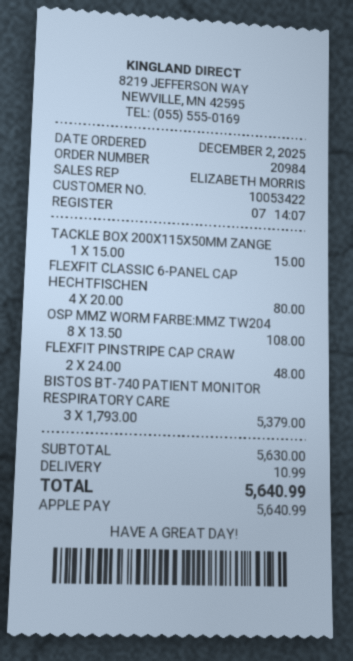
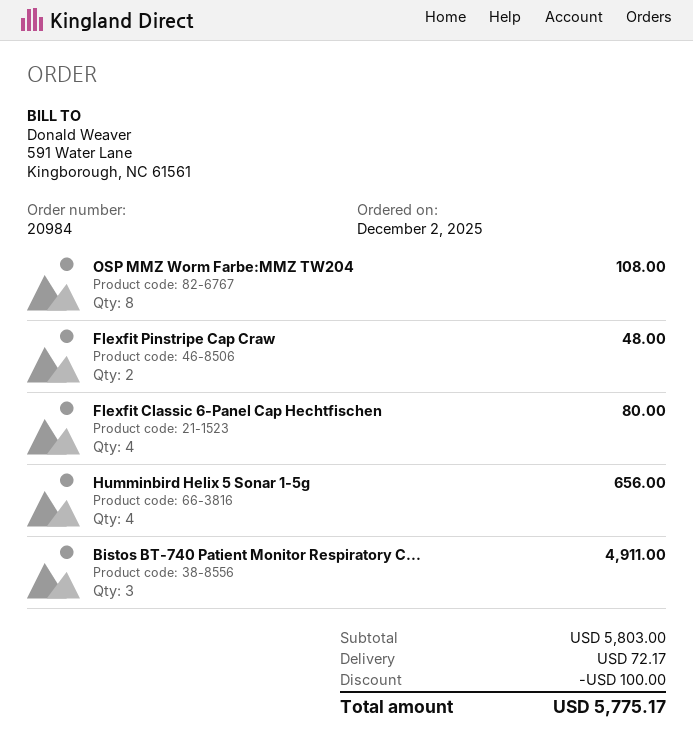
TACKLE BOX 200X115X50MM ZANGE: 1 for 15.00 -> none
BISTOS BT-740 PATIENT MONITOR RESPIRATORY CARE: 3 for 5379.00 -> 3 for 4911.00
Humminbird Helix 5 Sonar 1-5g: none -> 4 for 656.00
subtotal: 5630.00 -> 5803.00
discount: none -> 100.00
shipping: 10.99 -> 72.17
total: 5640.99 -> 5775.17

